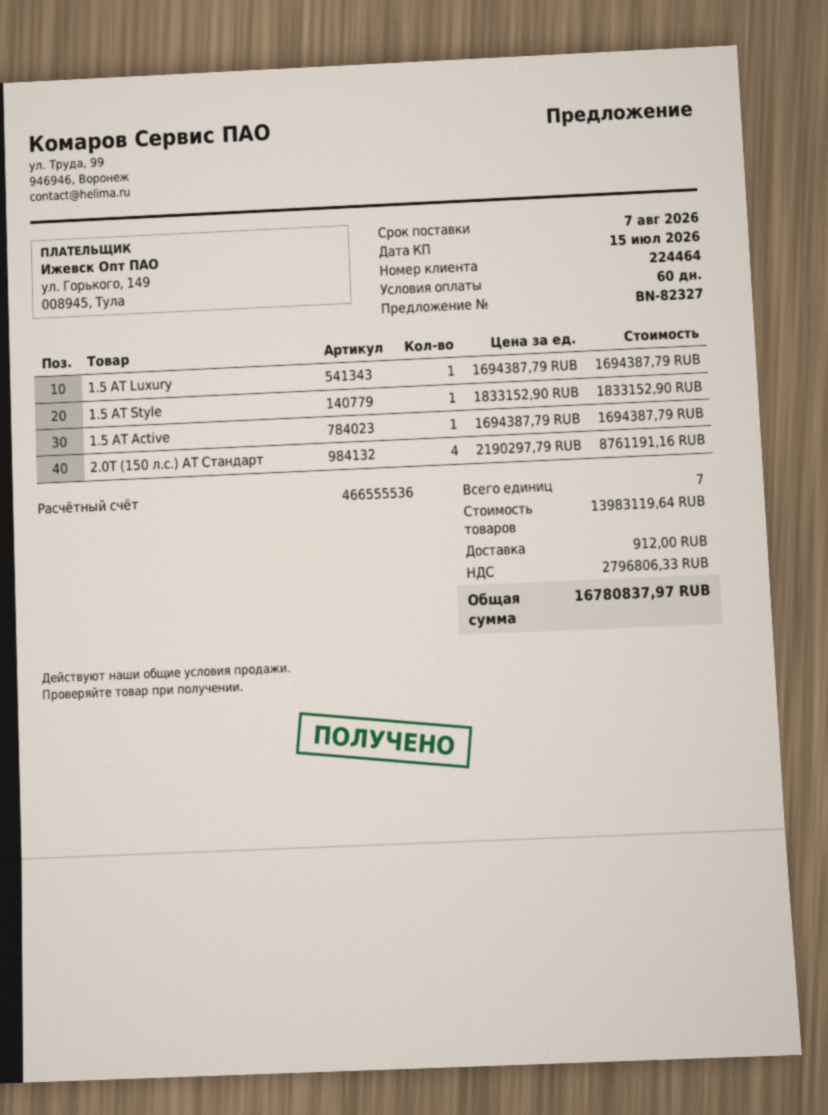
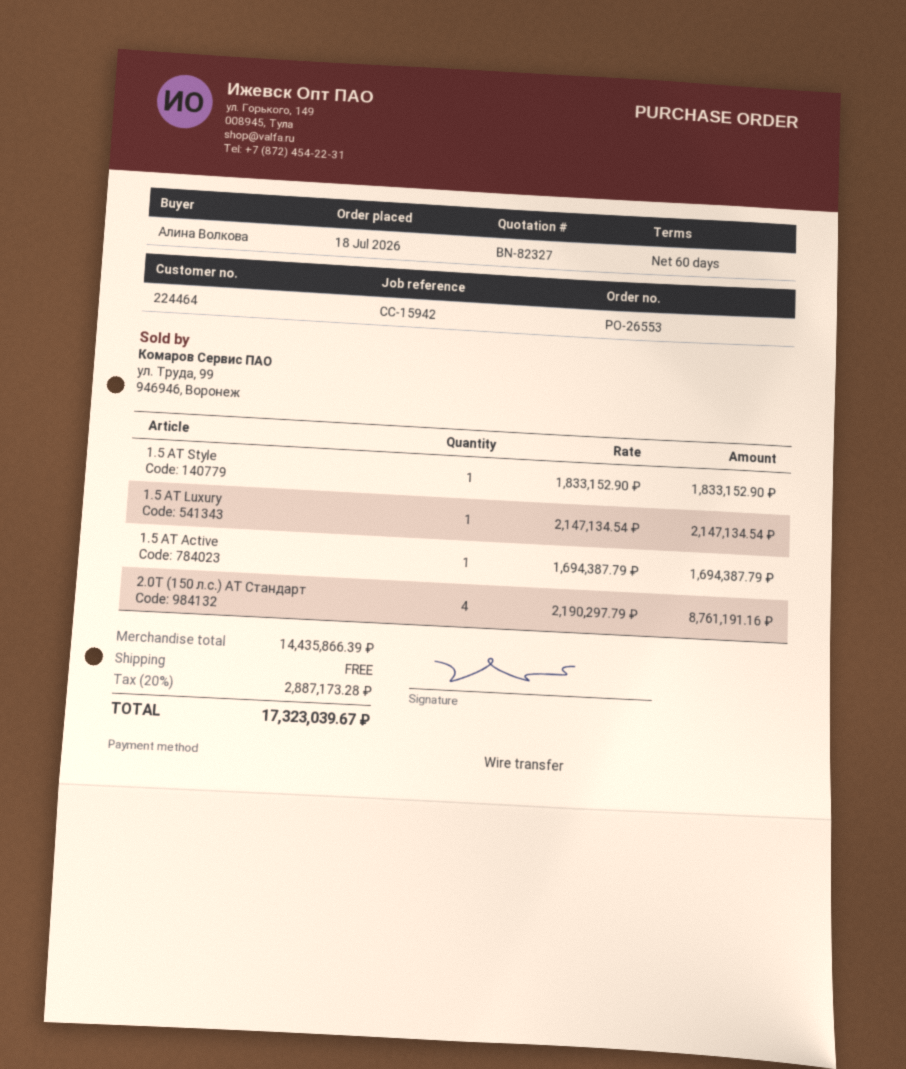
1.5 AT Luxury: 1 x 1694387.79 = 1694387.79 -> 1 x 2147134.54 = 2147134.54
subtotal: 13983119.64 -> 14435866.39
shipping: 912.00 -> 0.00
tax: 2796806.33 -> 2887173.28
total: 16780837.97 -> 17323039.67

